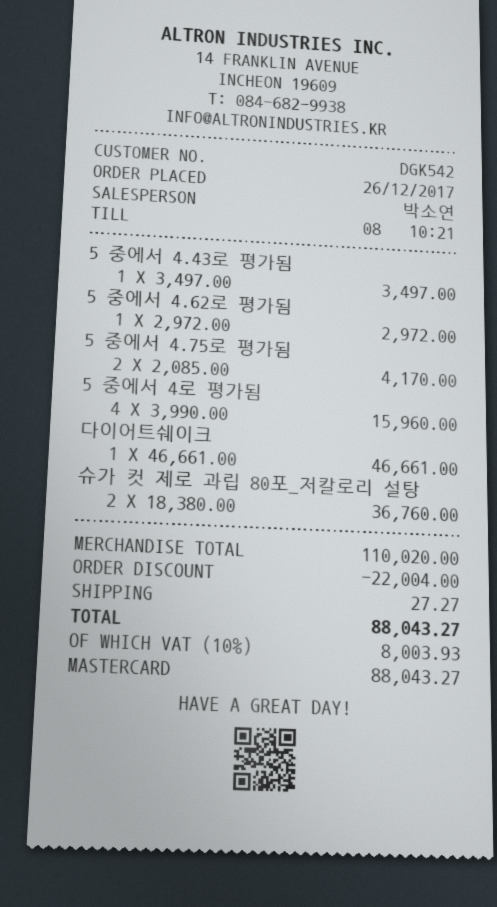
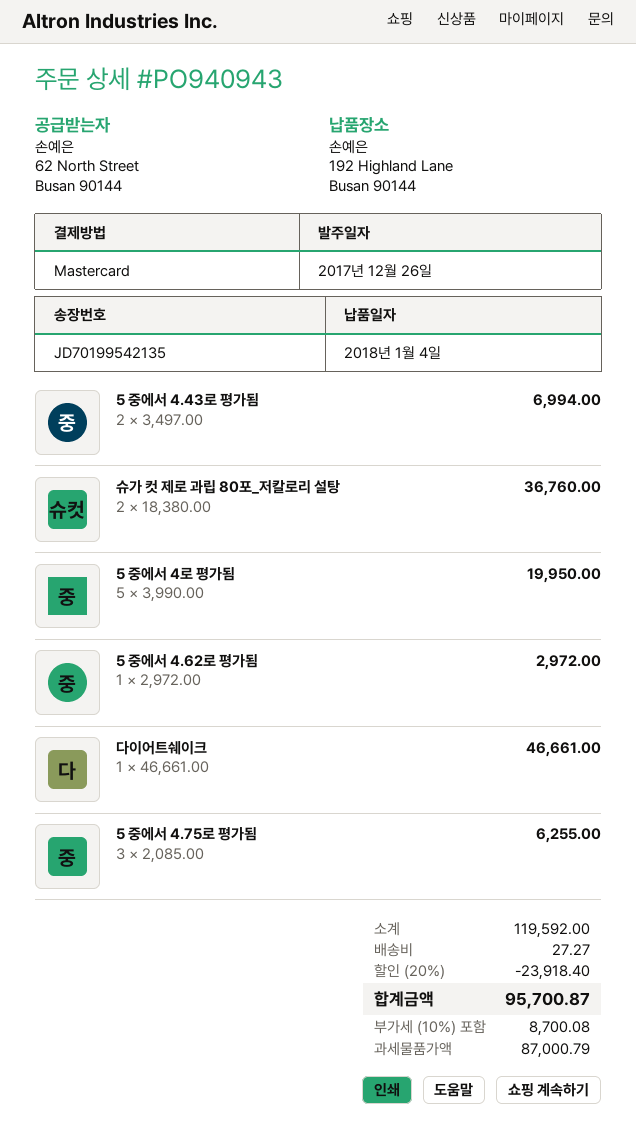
5 중에서 4.43로 평가됨: 1 x 3497.00 = 3497.00 -> 2 x 3497.00 = 6994.00
5 중에서 4.75로 평가됨: 2 x 2085.00 = 4170.00 -> 3 x 2085.00 = 6255.00
5 중에서 4로 평가됨: 4 x 3990.00 = 15960.00 -> 5 x 3990.00 = 19950.00
subtotal: 110020.00 -> 119592.00
discount: 22004.00 -> 23918.40
tax: 10% = 8003.93 -> 10% = 8700.08
total: 88043.27 -> 95700.87

